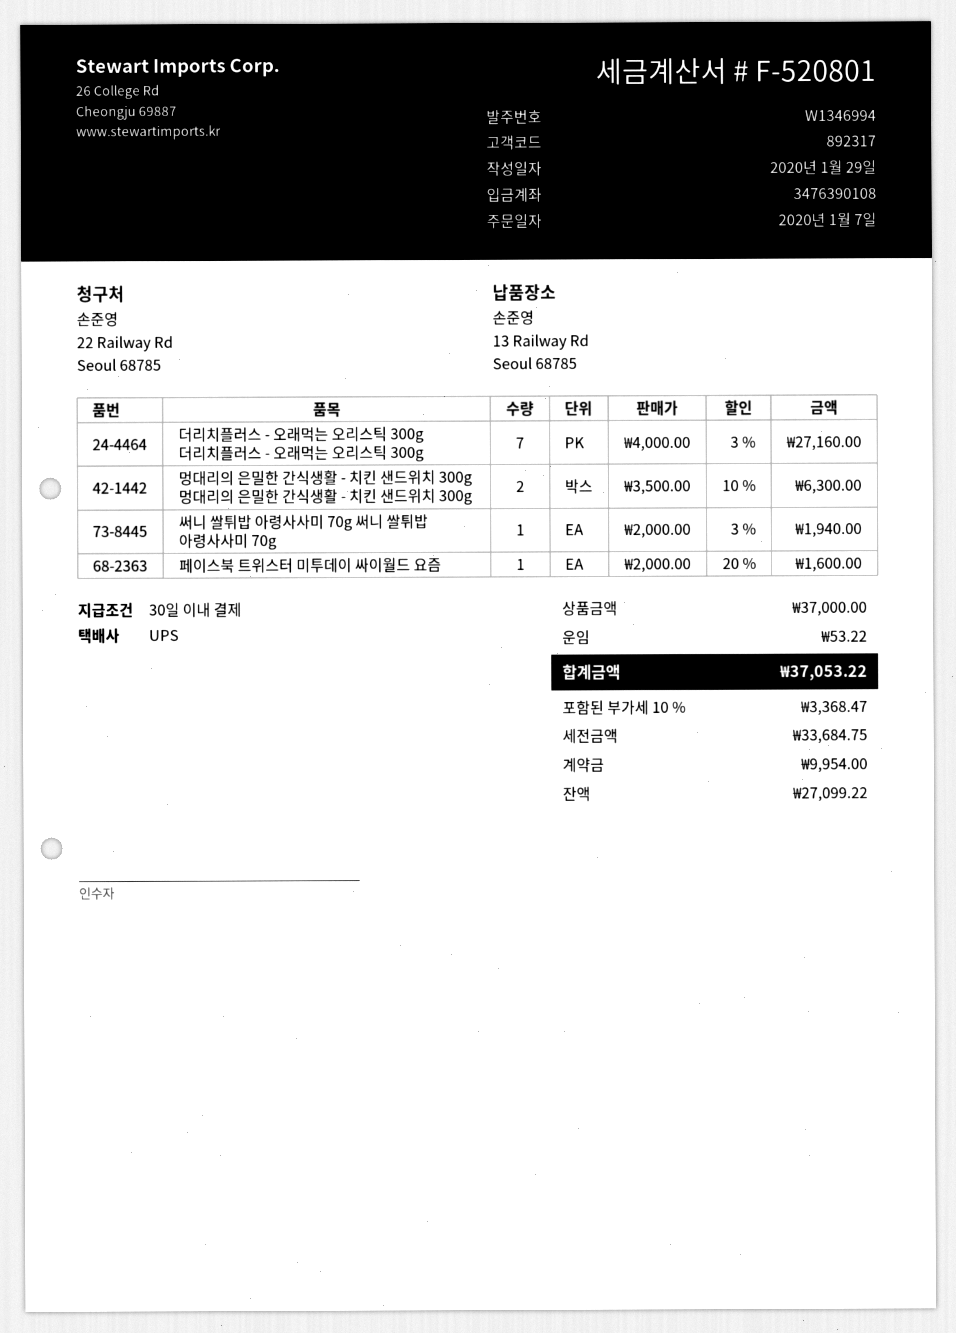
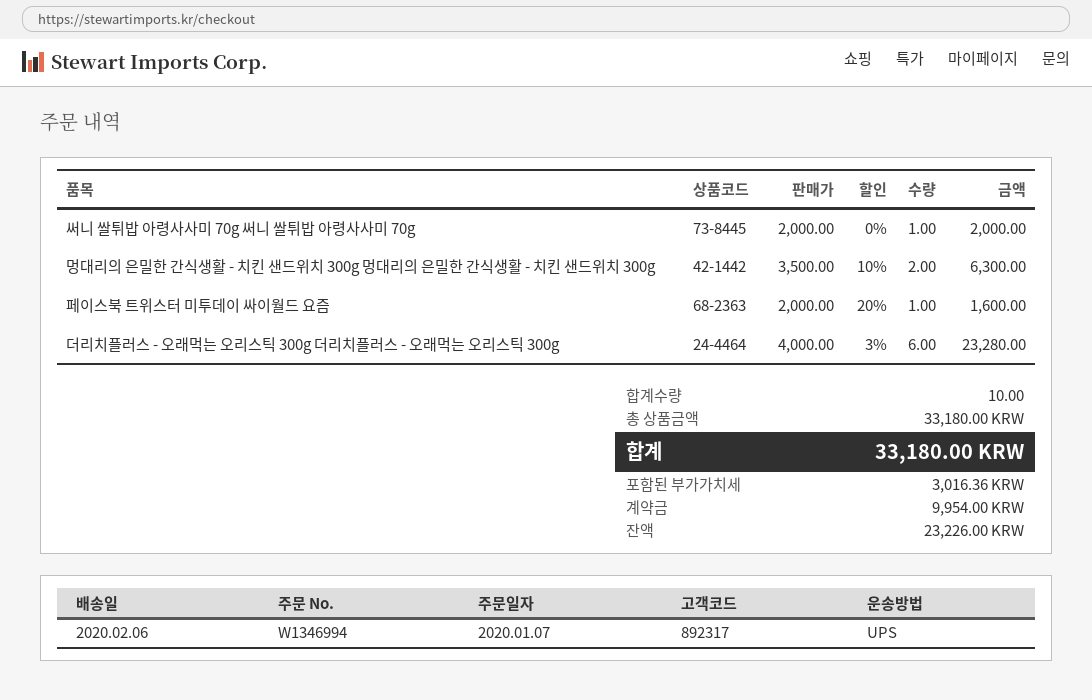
더리치플러스 - 오래먹는 오리스틱 300g 더리치플러스 - 오래먹는 오리스틱 300g: 7 x 4000.00 - 3% = 27160.00 -> 6 x 4000.00 - 3% = 23280.00
써니 쌀튀밥 아령사사미 70g 써니 쌀튀밥 아령사사미 70g: 1 x 2000.00 - 3% = 1940.00 -> 1 x 2000.00 = 2000.00
subtotal: 37000.00 -> 33180.00
shipping: 53.22 -> none
tax: 3368.47 -> 3016.36
total: 37053.22 -> 33180.00
balance: 27099.22 -> 23226.00

